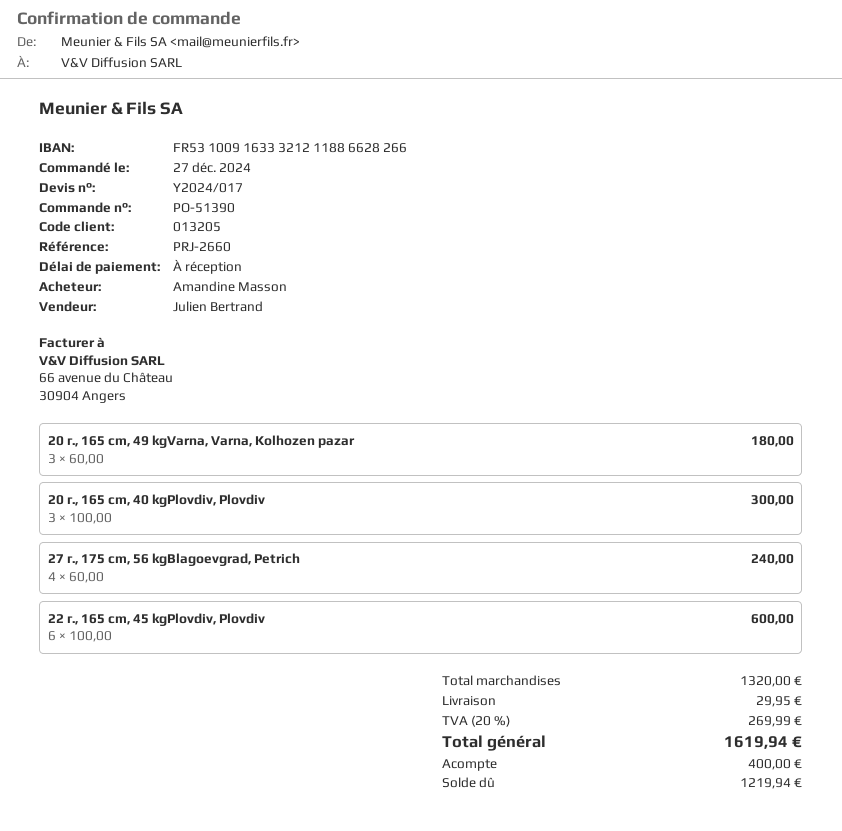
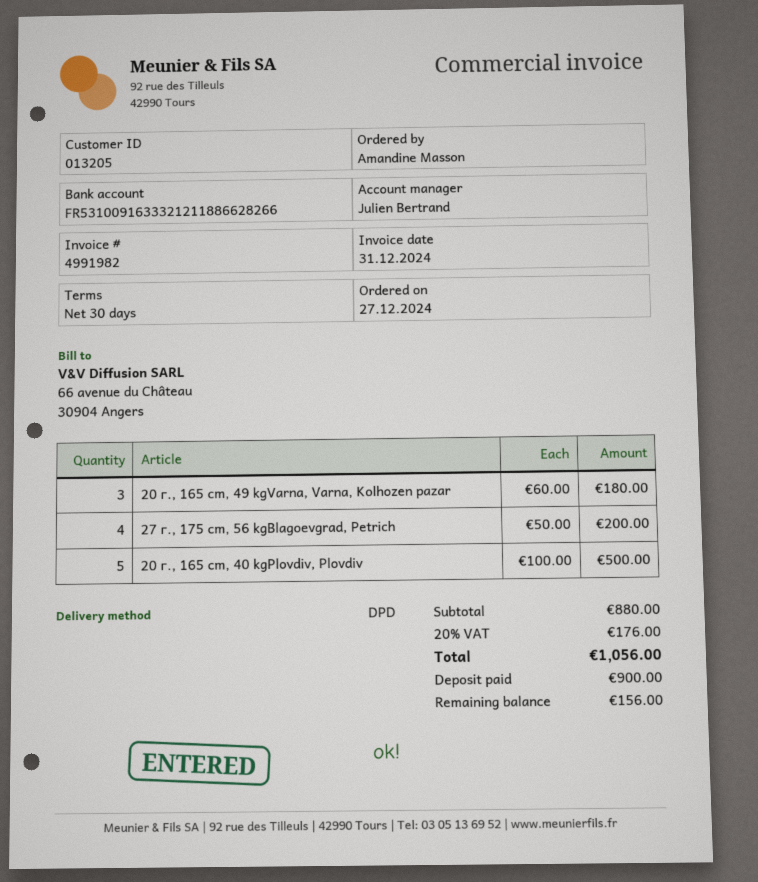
payment terms: on receipt -> 30 days
20 г., 165 cm, 40 kgPlovdiv, Plovdiv: 3 x 100.00 = 300.00 -> 5 x 100.00 = 500.00
27 г., 175 cm, 56 kgBlagoevgrad, Petrich: 4 x 60.00 = 240.00 -> 4 x 50.00 = 200.00
22 г., 165 cm, 45 kgPlovdiv, Plovdiv: 6 x 100.00 = 600.00 -> none
subtotal: 1320.00 -> 880.00
shipping: 29.95 -> none
tax: 20% = 269.99 -> 20% = 176.00
total: 1619.94 -> 1056.00
deposit: 400.00 -> 900.00
balance: 1219.94 -> 156.00

